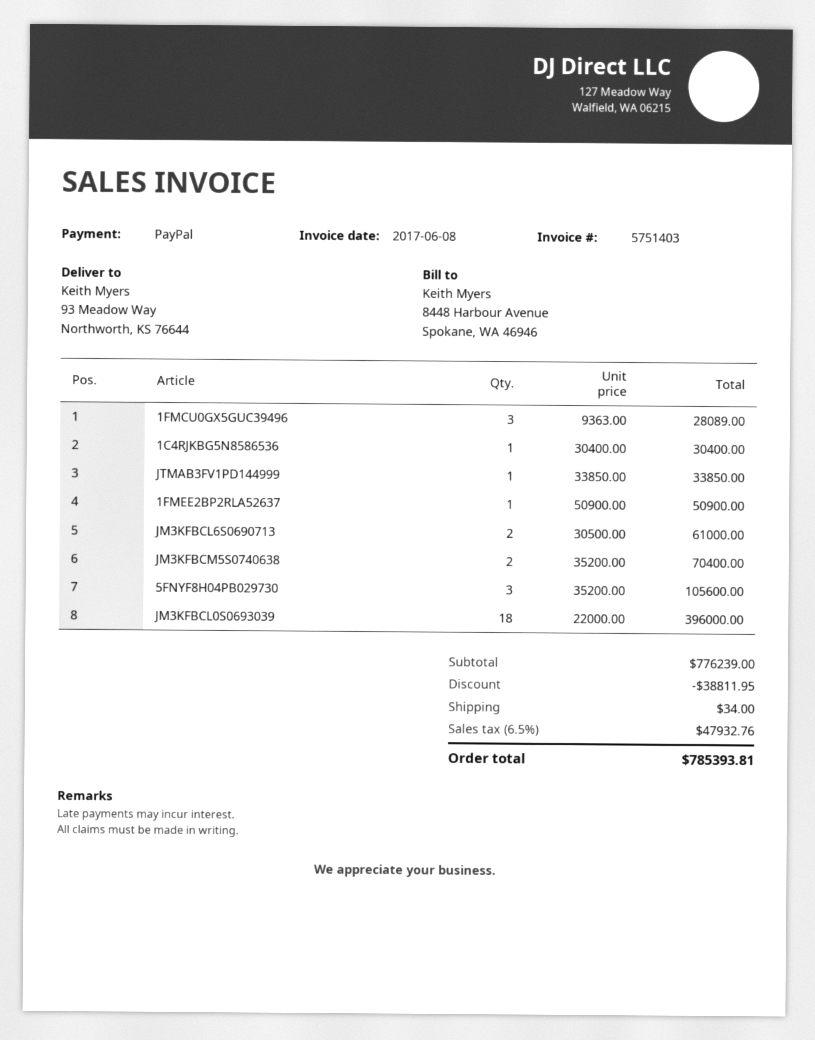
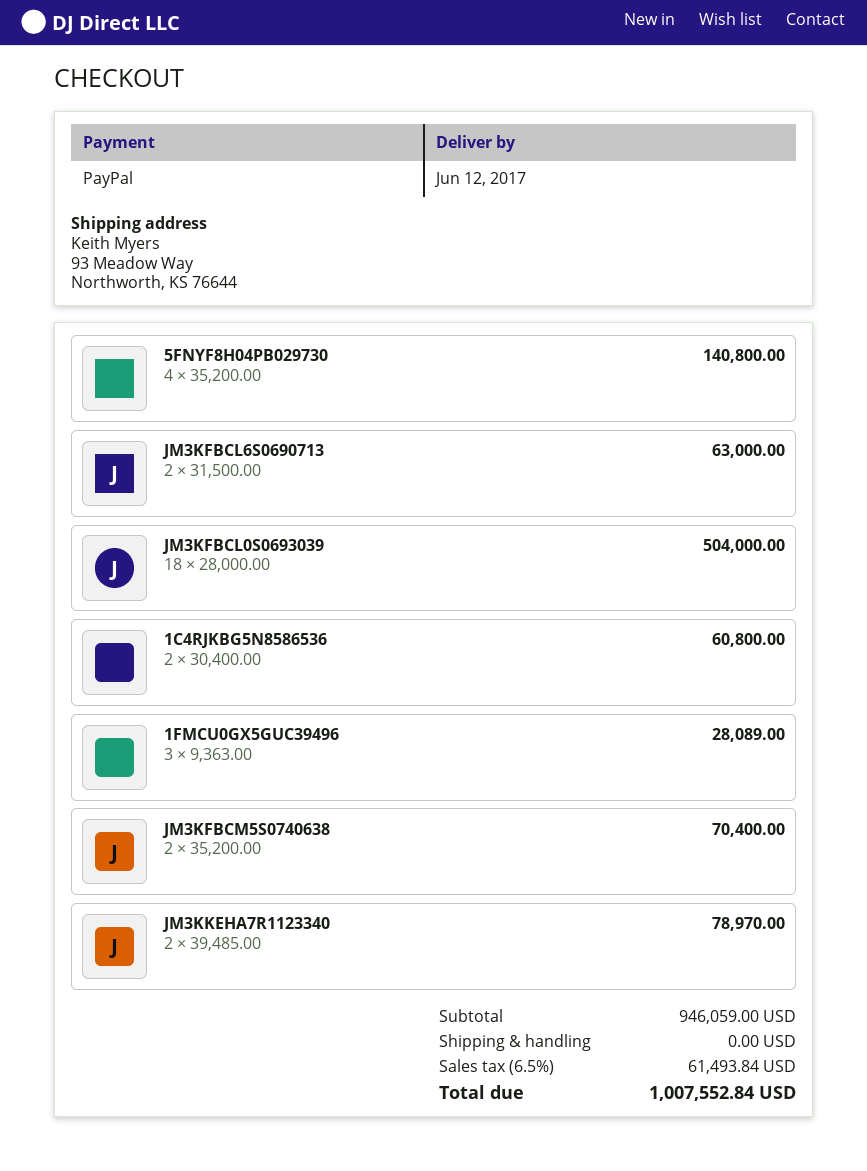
1C4RJKBG5N8586536: 1 x 30400.00 = 30400.00 -> 2 x 30400.00 = 60800.00
JTMAB3FV1PD144999: 1 x 33850.00 = 33850.00 -> none
1FMEE2BP2RLA52637: 1 x 50900.00 = 50900.00 -> none
JM3KFBCL6S0690713: 2 x 30500.00 = 61000.00 -> 2 x 31500.00 = 63000.00
5FNYF8H04PB029730: 3 x 35200.00 = 105600.00 -> 4 x 35200.00 = 140800.00
JM3KFBCL0S0693039: 18 x 22000.00 = 396000.00 -> 18 x 28000.00 = 504000.00
JM3KKEHA7R1123340: none -> 2 x 39485.00 = 78970.00
subtotal: 776239.00 -> 946059.00
discount: 38811.95 -> none
shipping: 34.00 -> 0.00
tax: 6.5% = 47932.76 -> 6.5% = 61493.84
total: 785393.81 -> 1007552.84

